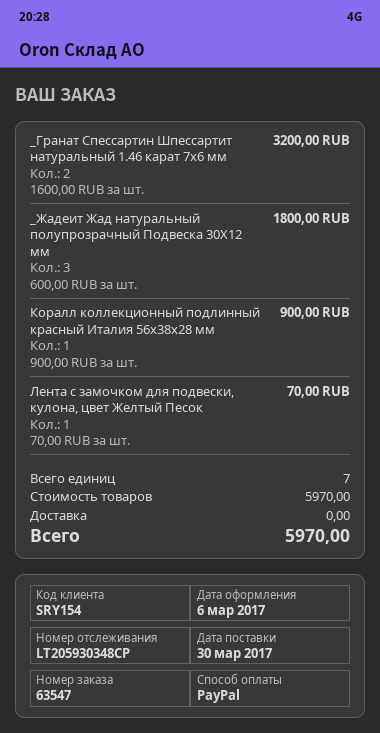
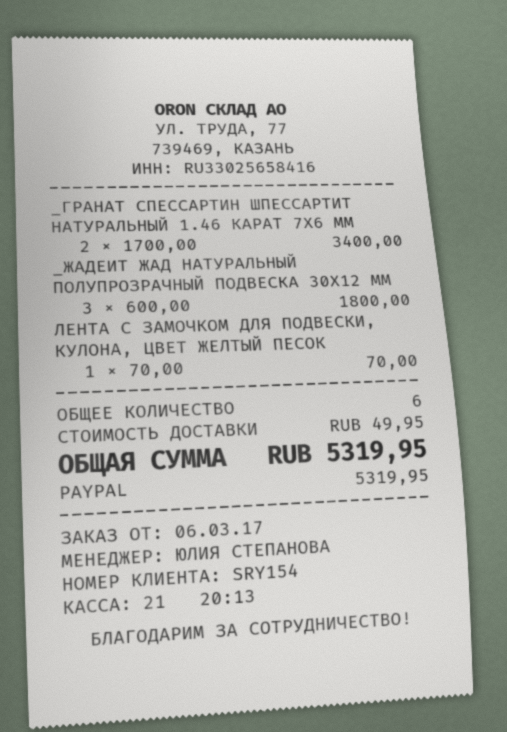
_Гранат Спессартин Шпессартит натуральный 1.46 карат 7х6 мм: 2 x 1600.00 = 3200.00 -> 2 x 1700.00 = 3400.00
Коралл коллекционный подлинный красный Италия 56х38х28 мм: 1 x 900.00 = 900.00 -> none
total quantity: 7 -> 6
shipping: 0.00 -> 49.95
total: 5970.00 -> 5319.95

